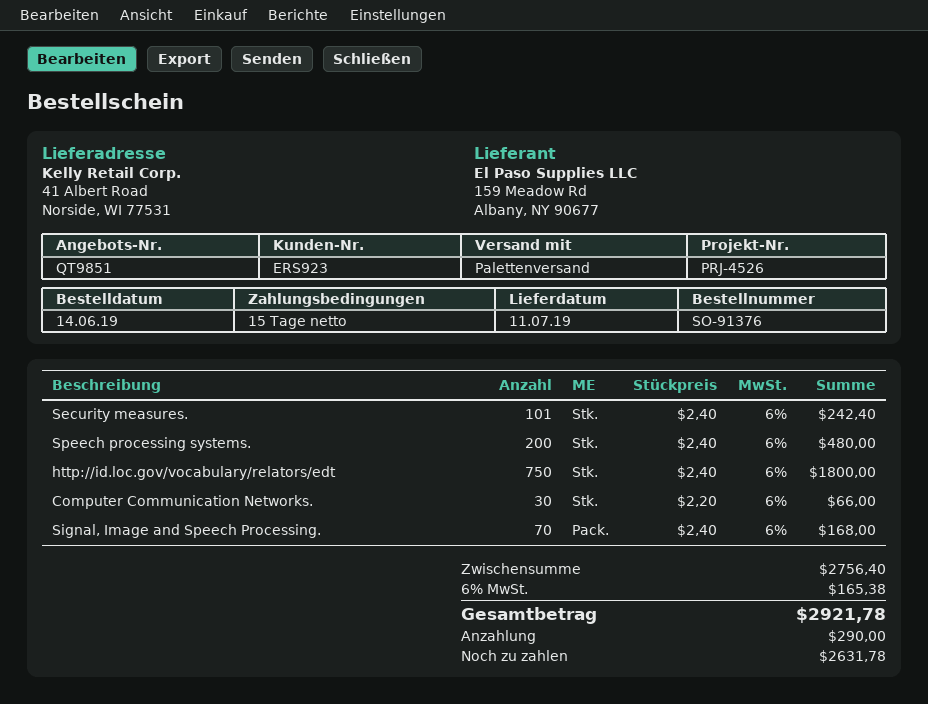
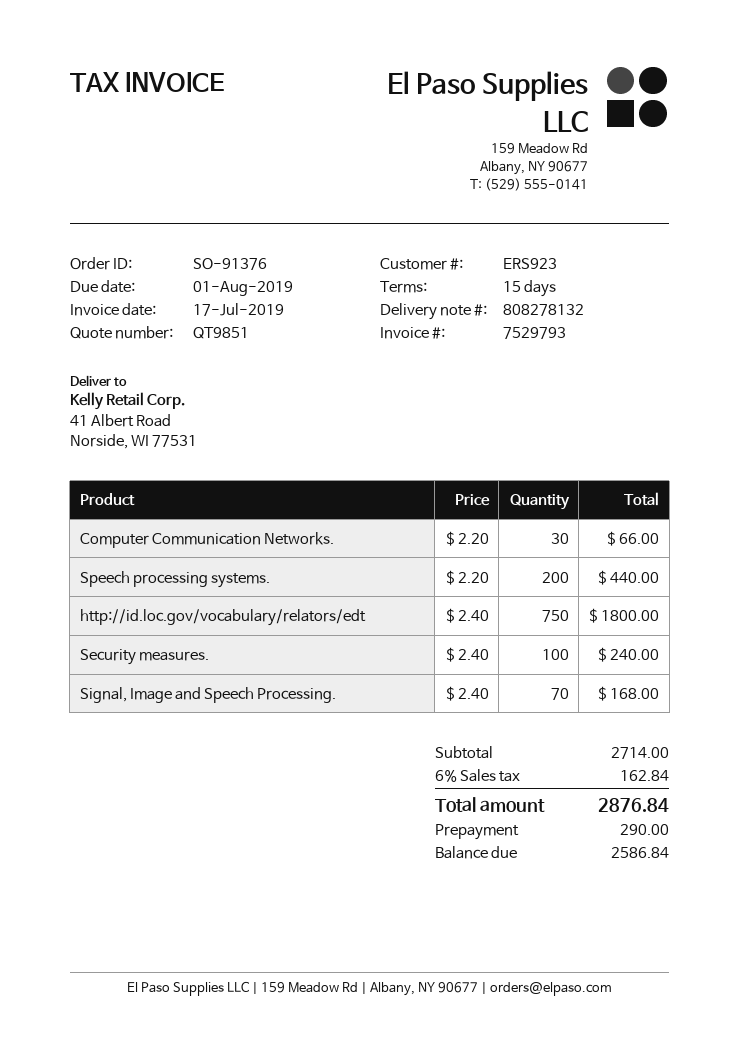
Security measures.: 101 x 2.40 = 242.40 -> 100 x 2.40 = 240.00
Speech processing systems.: 200 x 2.40 = 480.00 -> 200 x 2.20 = 440.00
subtotal: 2756.40 -> 2714.00
tax: 6% = 165.38 -> 6% = 162.84
total: 2921.78 -> 2876.84
balance: 2631.78 -> 2586.84

